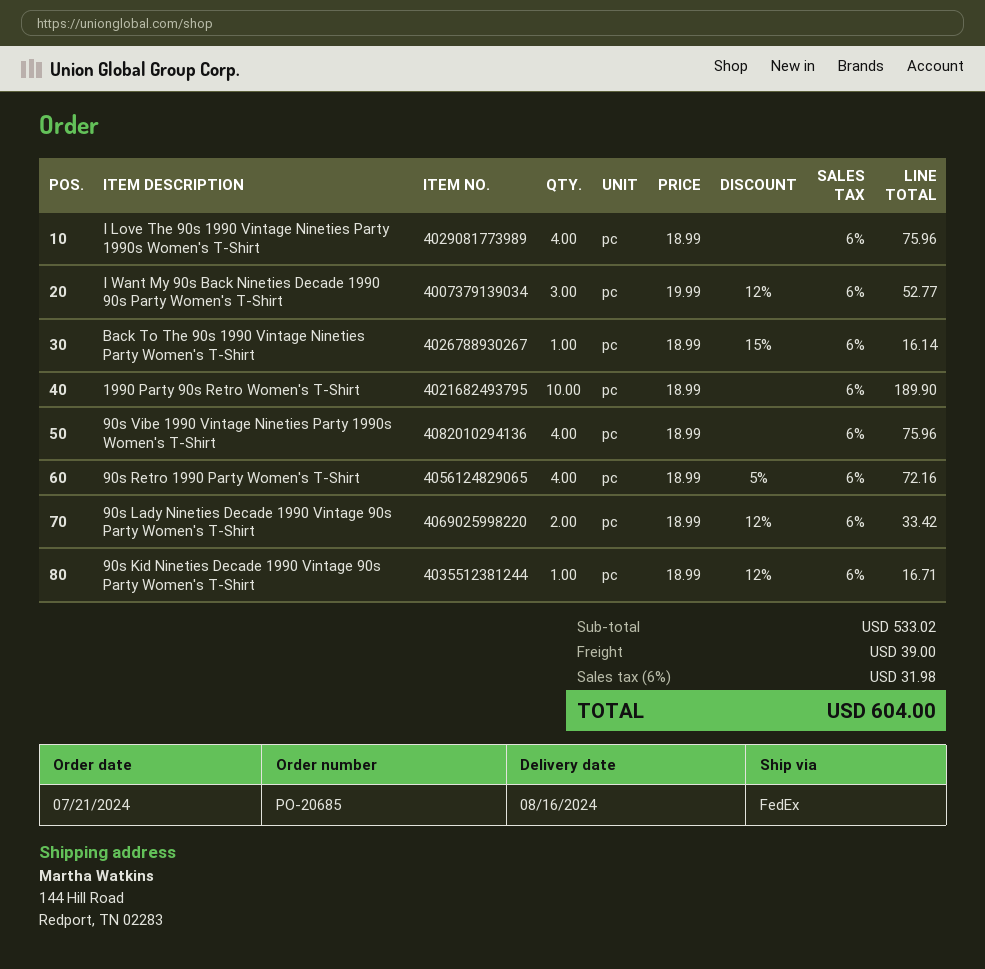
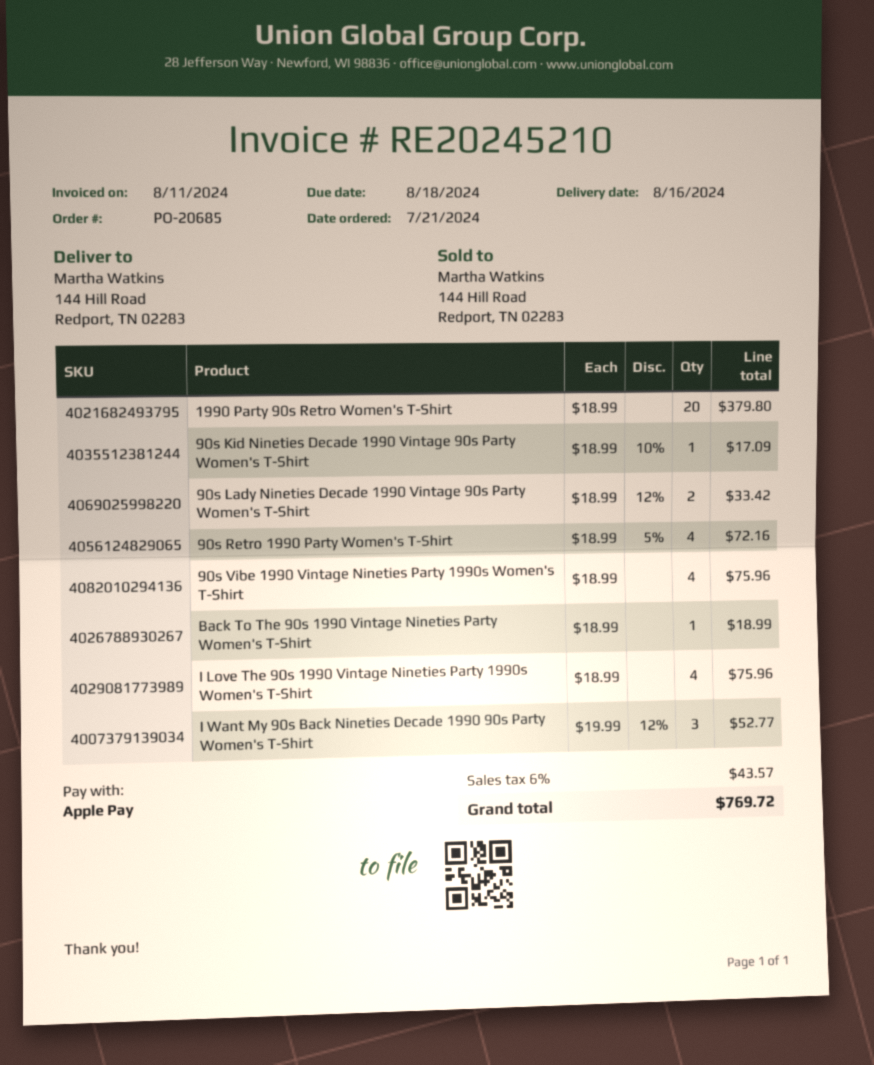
Back To The 90s 1990 Vintage Nineties Party Women's T-Shirt: 1 x 18.99 - 15% = 16.14 -> 1 x 18.99 = 18.99
1990 Party 90s Retro Women's T-Shirt: 10 x 18.99 = 189.90 -> 20 x 18.99 = 379.80
90s Kid Nineties Decade 1990 Vintage 90s Party Women's T-Shirt: 1 x 18.99 - 12% = 16.71 -> 1 x 18.99 - 10% = 17.09
shipping: 39.00 -> none
tax: 6% = 31.98 -> 6% = 43.57
total: 604.00 -> 769.72

